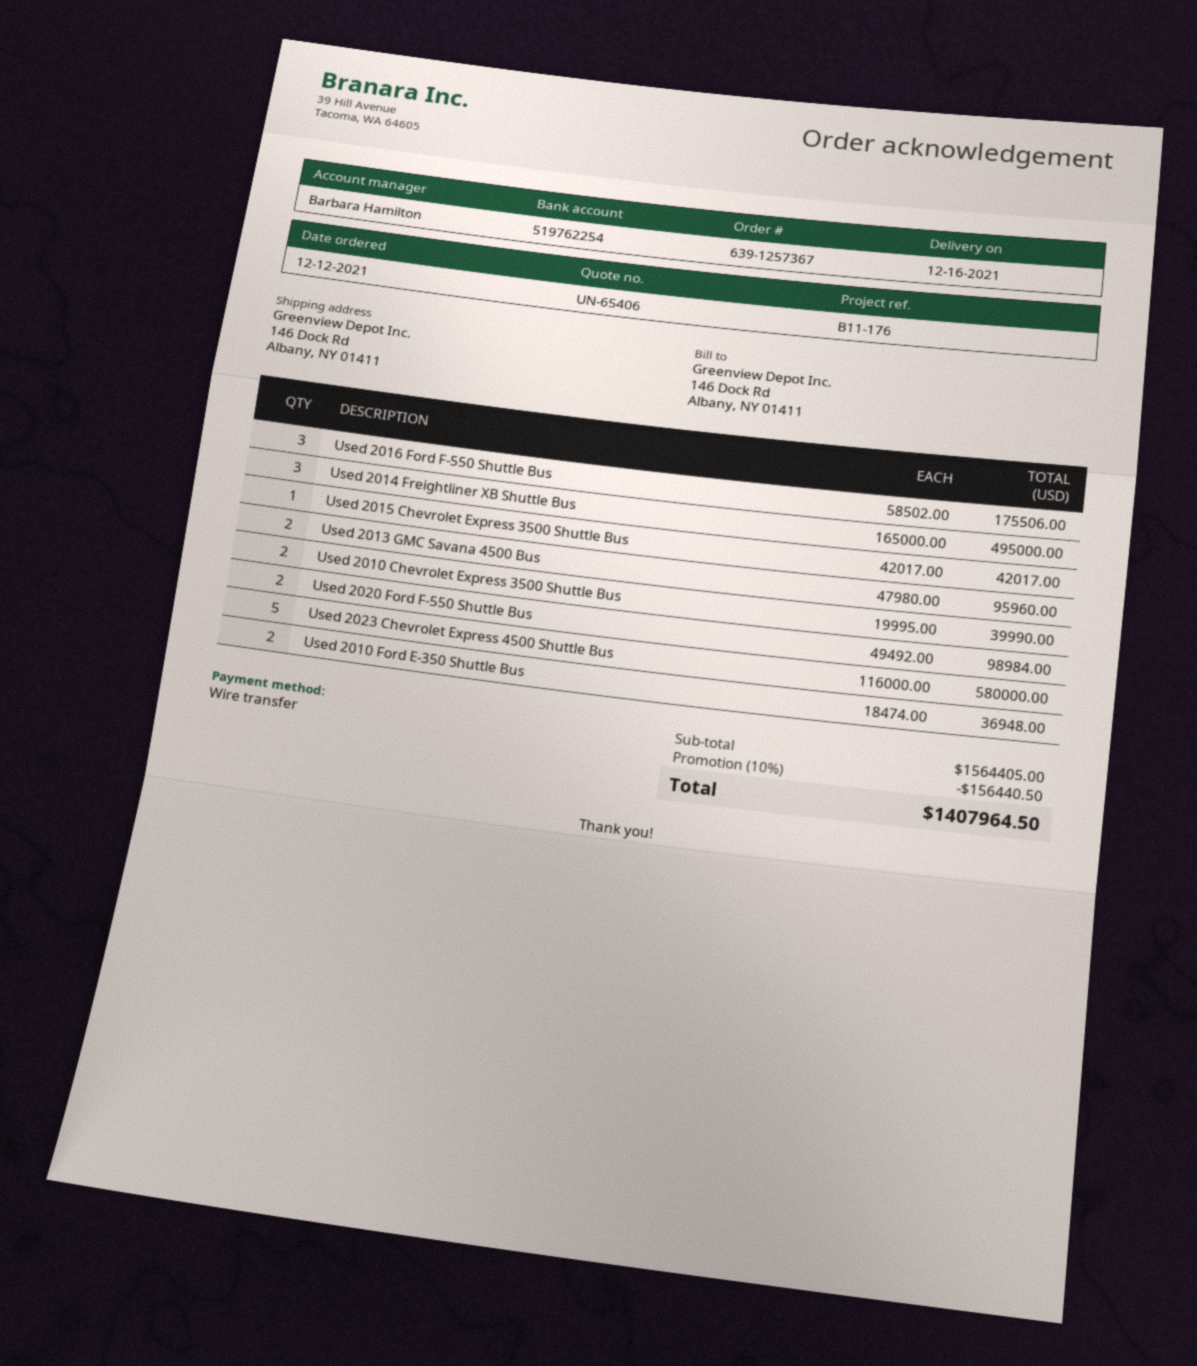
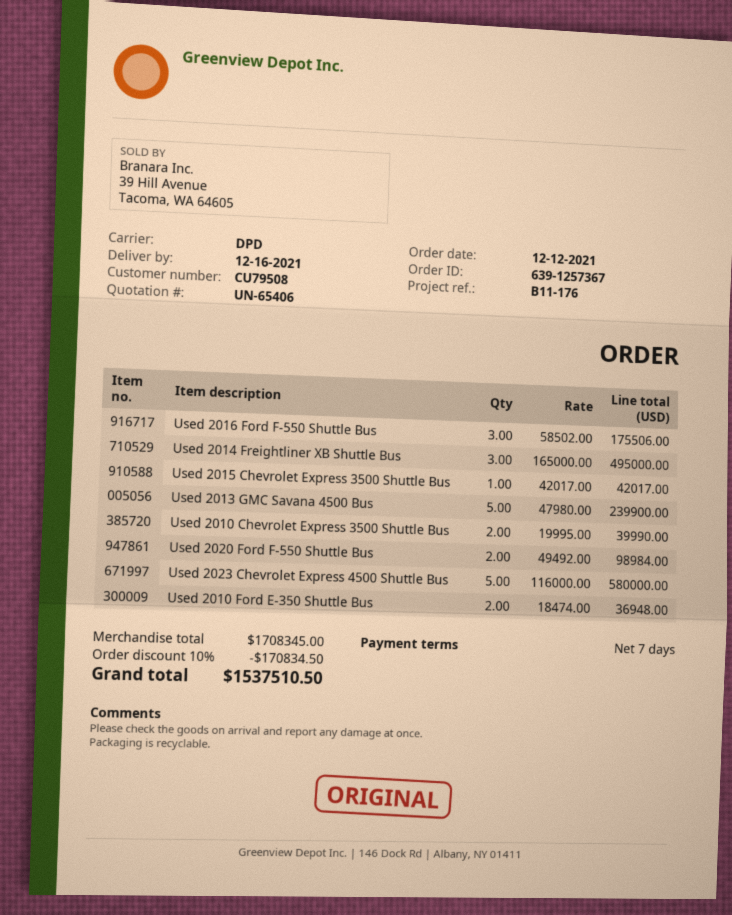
Used 2013 GMC Savana 4500 Bus: 2 x 47980.00 = 95960.00 -> 5 x 47980.00 = 239900.00
subtotal: 1564405.00 -> 1708345.00
discount: 10% = 156440.50 -> 10% = 170834.50
total: 1407964.50 -> 1537510.50

